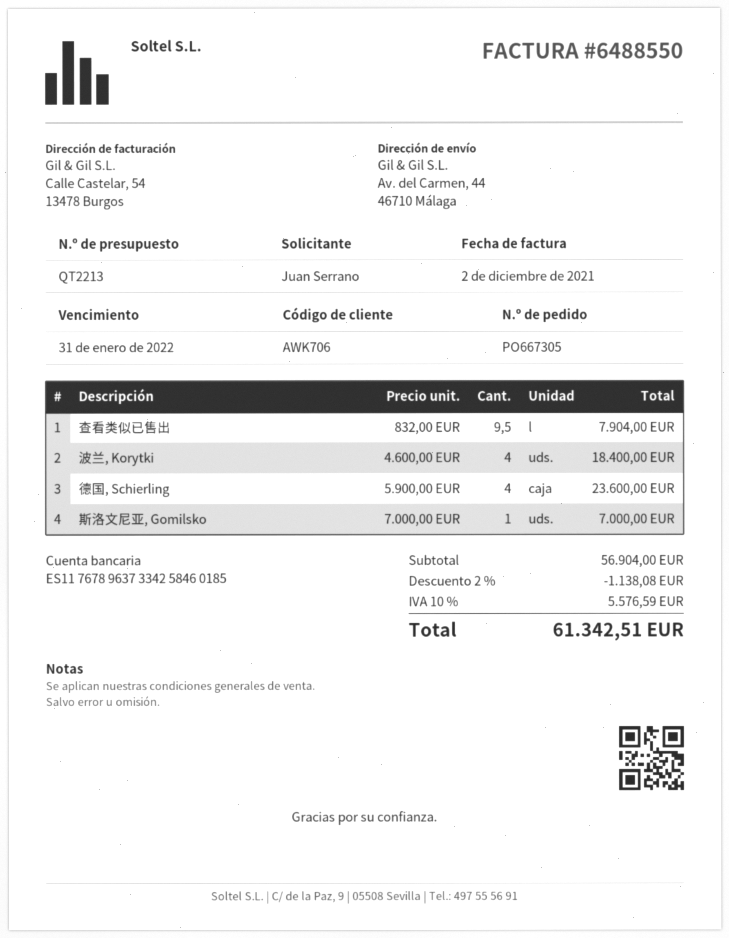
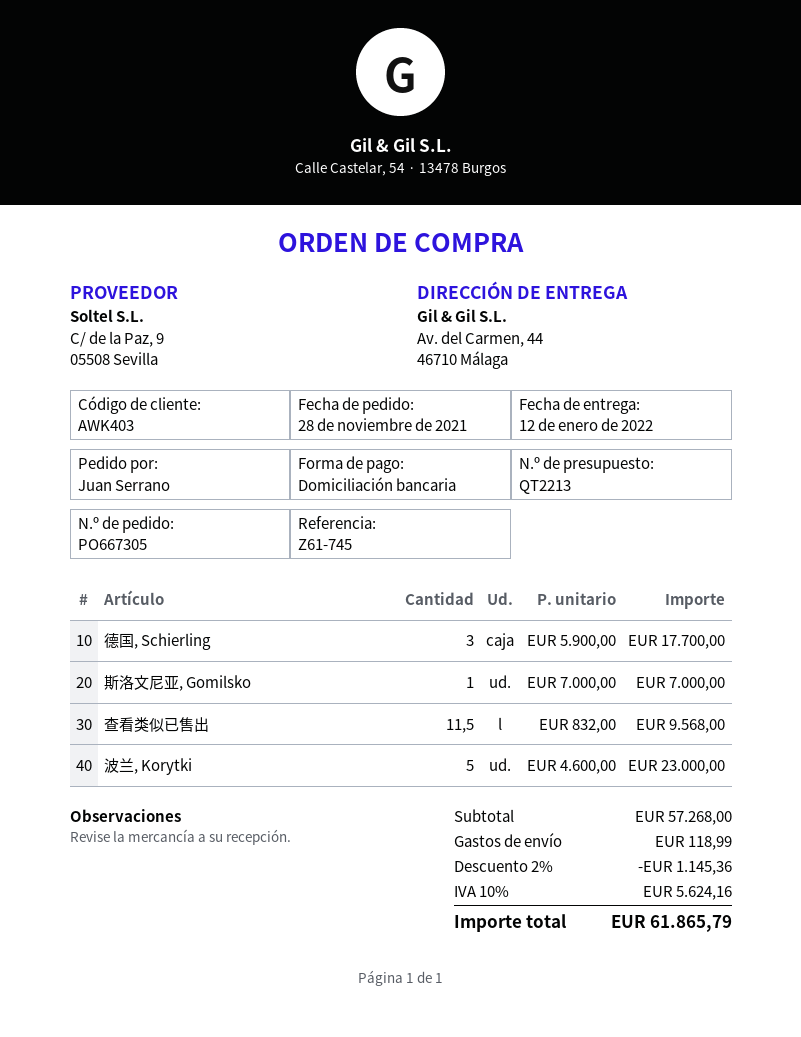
customer number: AWK706 -> AWK403
查看类似已售出: 9.5 x 832.00 = 7904.00 -> 11.5 x 832.00 = 9568.00
波兰, Korytki: 4 x 4600.00 = 18400.00 -> 5 x 4600.00 = 23000.00
德国, Schierling: 4 x 5900.00 = 23600.00 -> 3 x 5900.00 = 17700.00
subtotal: 56904.00 -> 57268.00
discount: 2% = 1138.08 -> 2% = 1145.36
shipping: none -> 118.99
tax: 10% = 5576.59 -> 10% = 5624.16
total: 61342.51 -> 61865.79

